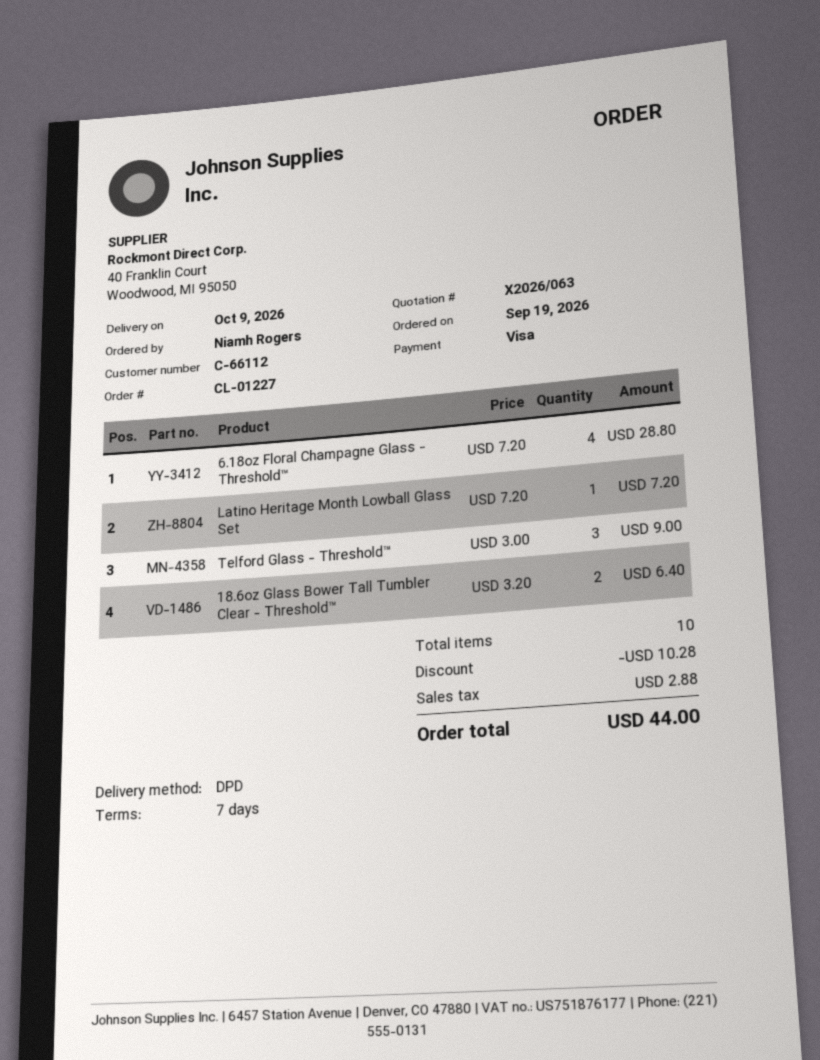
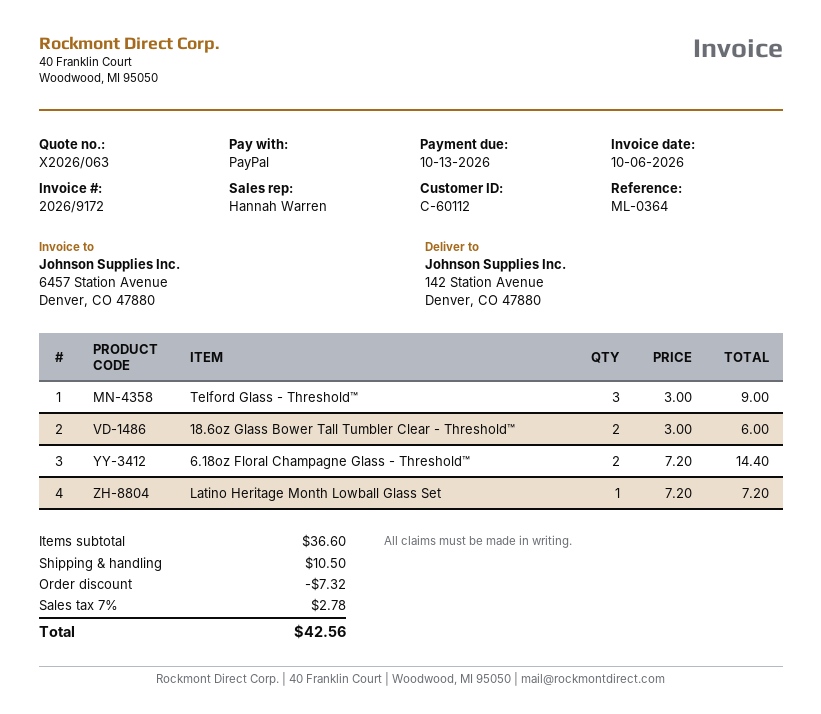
customer number: C-66112 -> C-60112
payment method: Visa -> PayPal
6.18oz Floral Champagne Glass - Threshold™: 4 x 7.20 = 28.80 -> 2 x 7.20 = 14.40
18.6oz Glass Bower Tall Tumbler Clear - Threshold™: 2 x 3.20 = 6.40 -> 2 x 3.00 = 6.00
discount: 10.28 -> 7.32
shipping: none -> 10.50
tax: 2.88 -> 2.78
total: 44.00 -> 42.56

